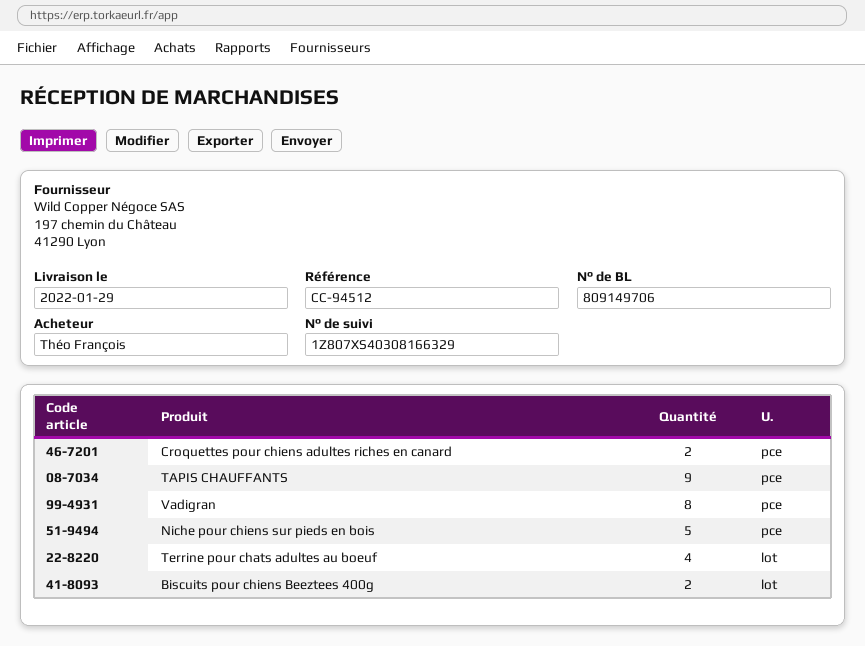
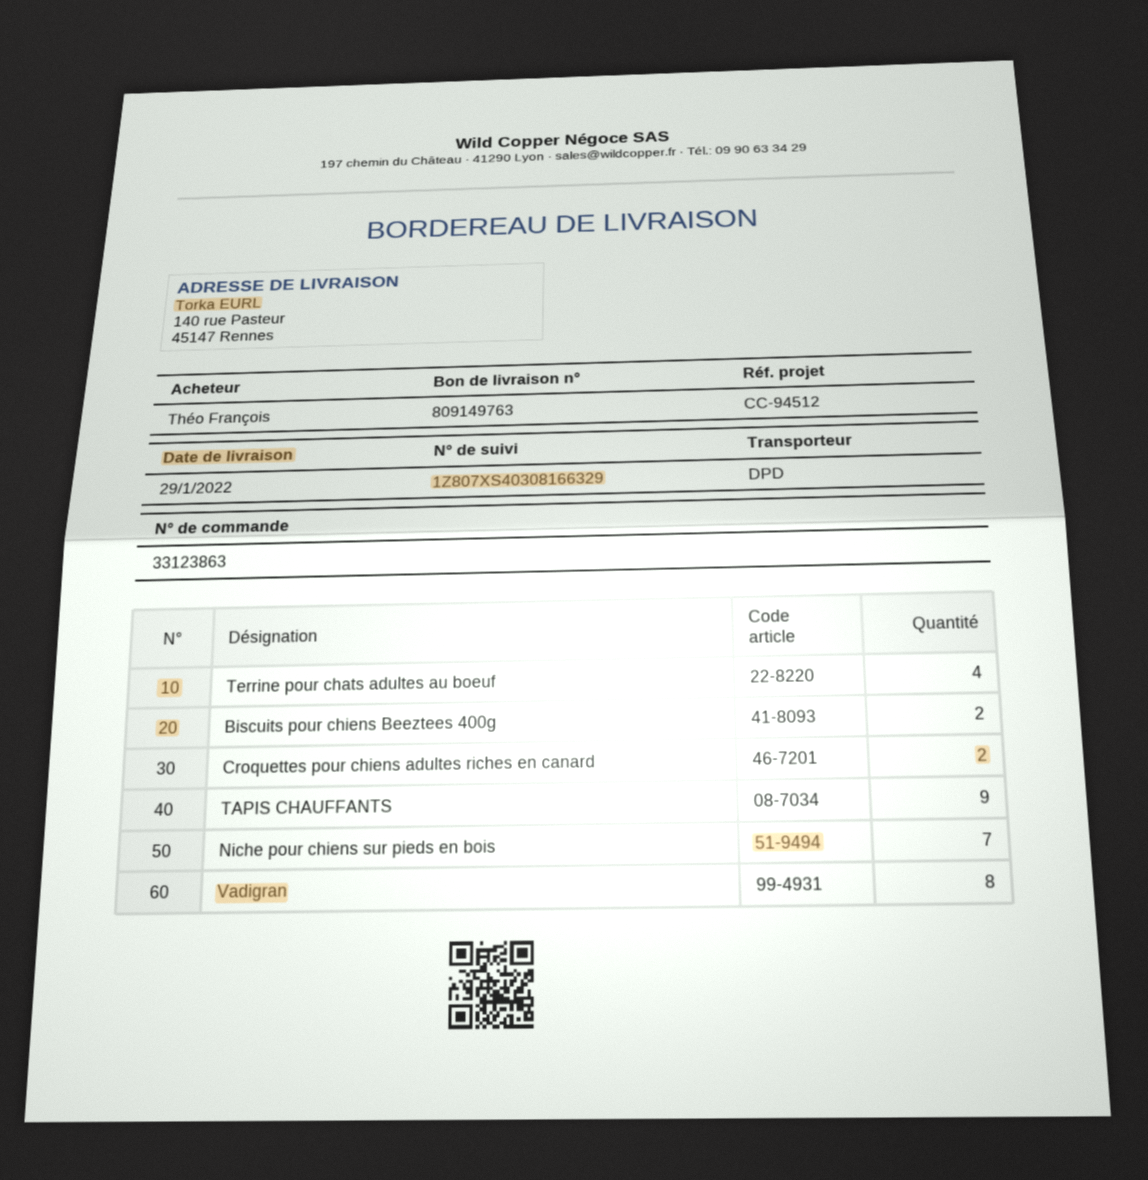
delivery note number: 809149706 -> 809149763
Niche pour chiens sur pieds en bois: 5 -> 7

